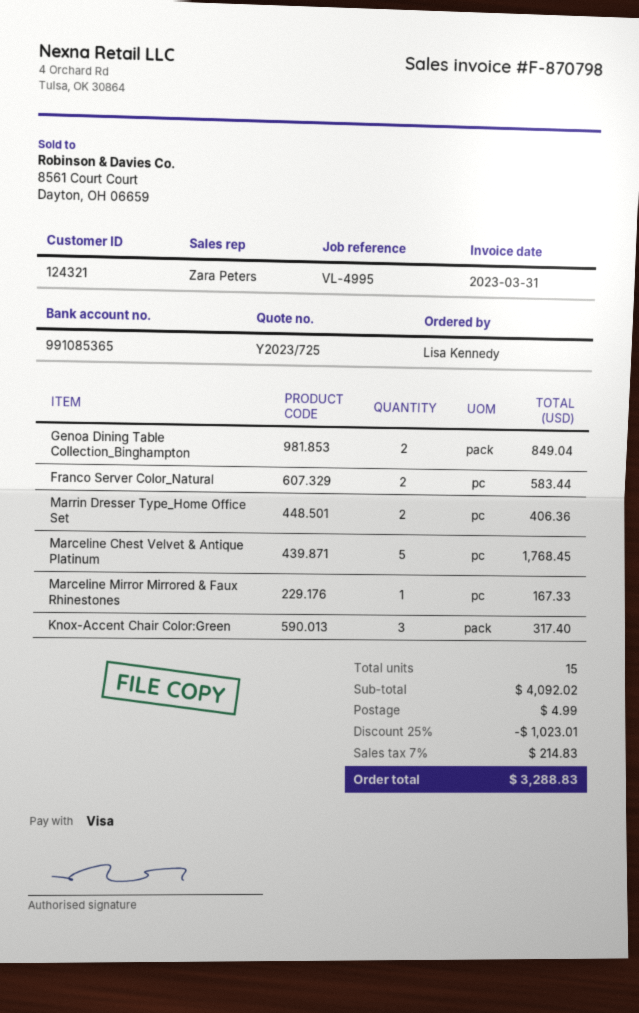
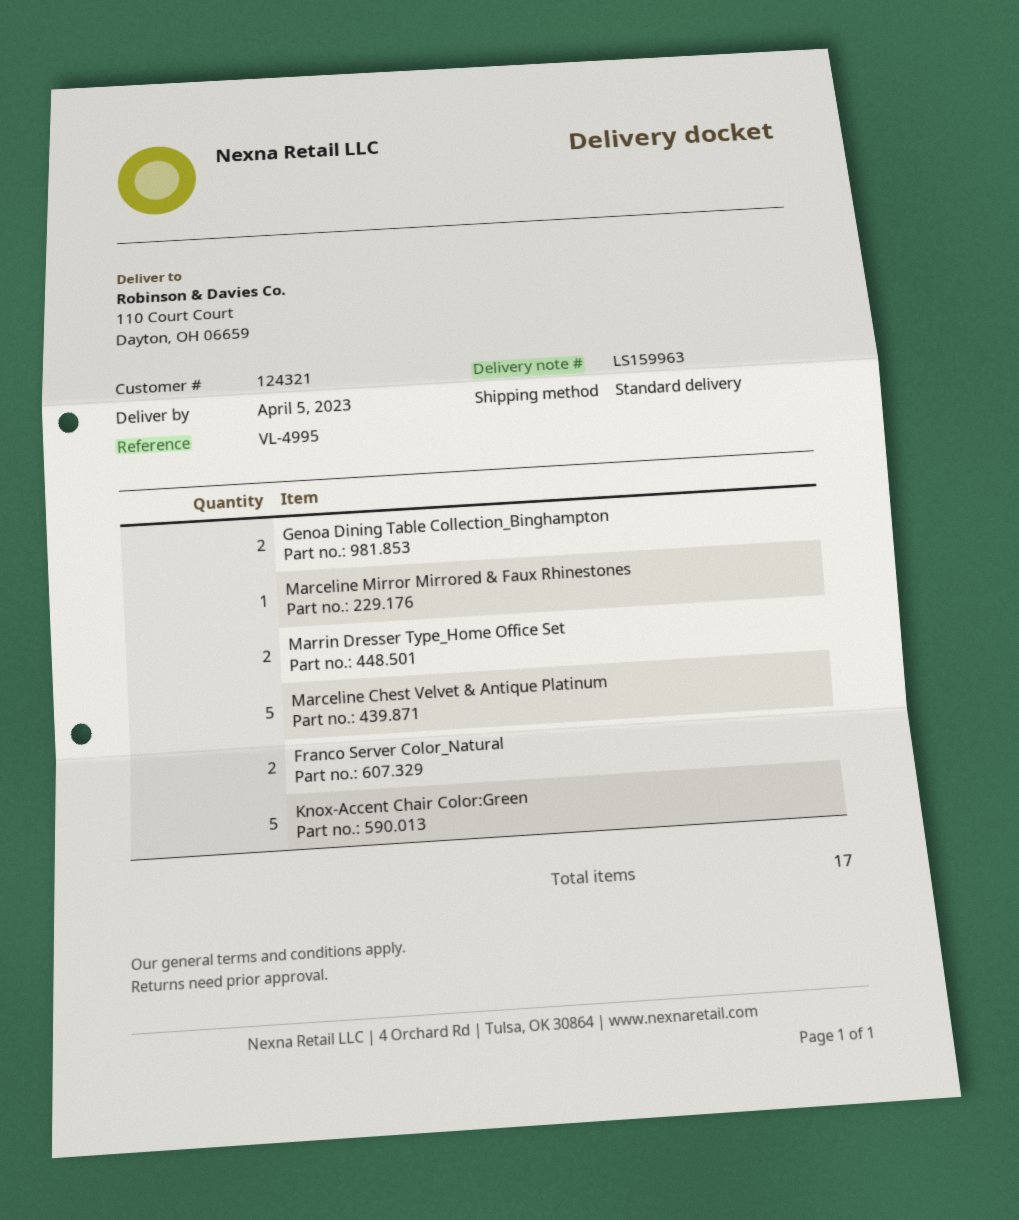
Knox-Accent Chair Color:Green: 3 -> 5
total quantity: 15 -> 17

